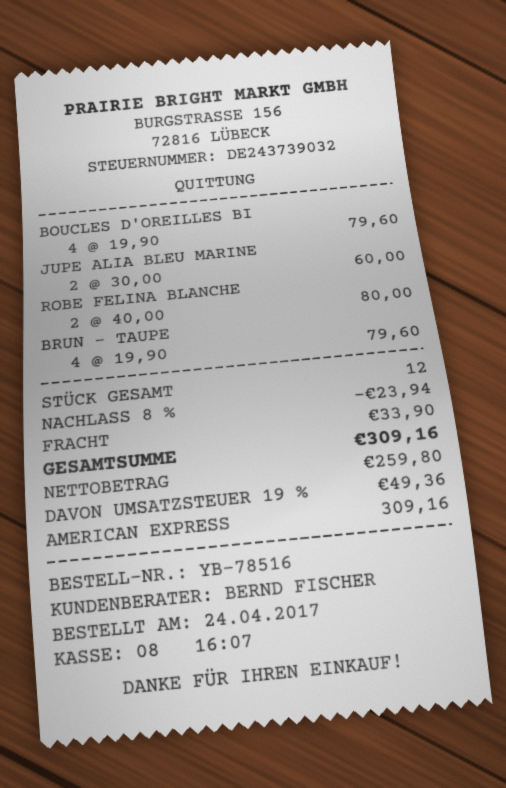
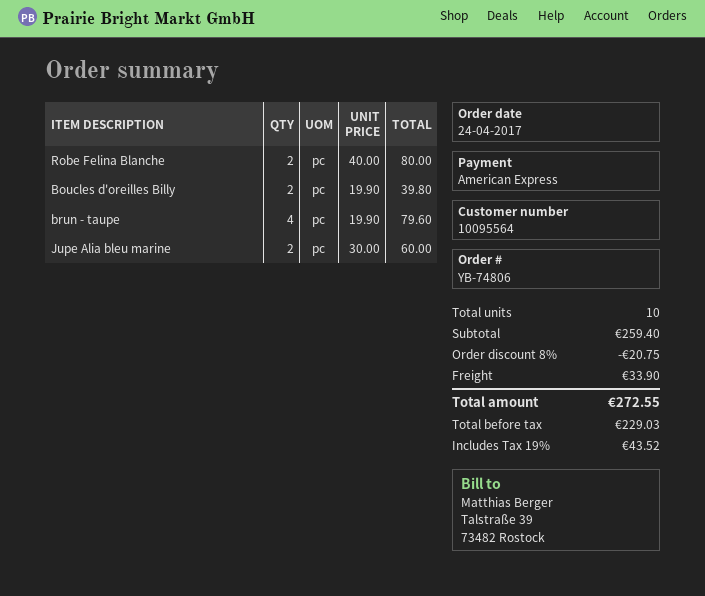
order number: YB-78516 -> YB-74806
BOUCLES D'OREILLES BI: 4 x 19.90 = 79.60 -> 2 x 19.90 = 39.80
total quantity: 12 -> 10
discount: 8% = 23.94 -> 8% = 20.75
net: 259.80 -> 229.03
tax: 19% = 49.36 -> 19% = 43.52
total: 309.16 -> 272.55

